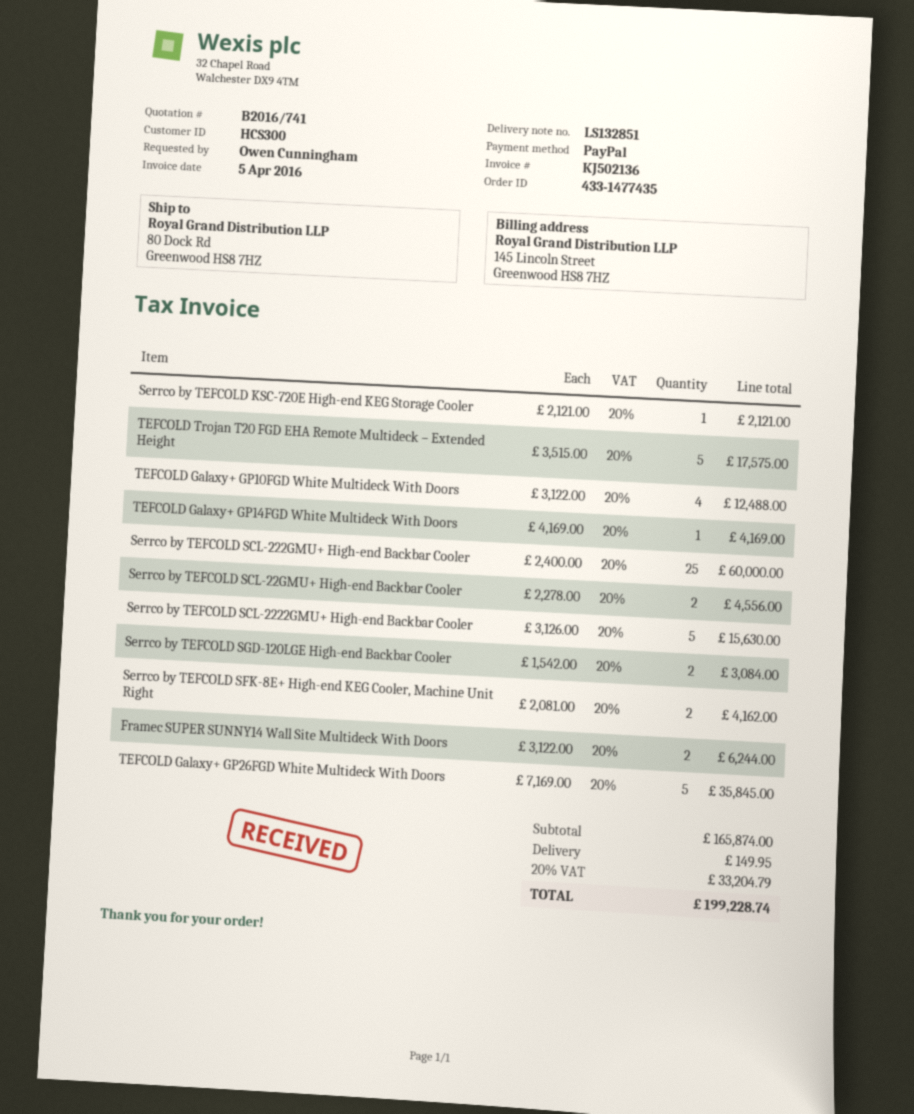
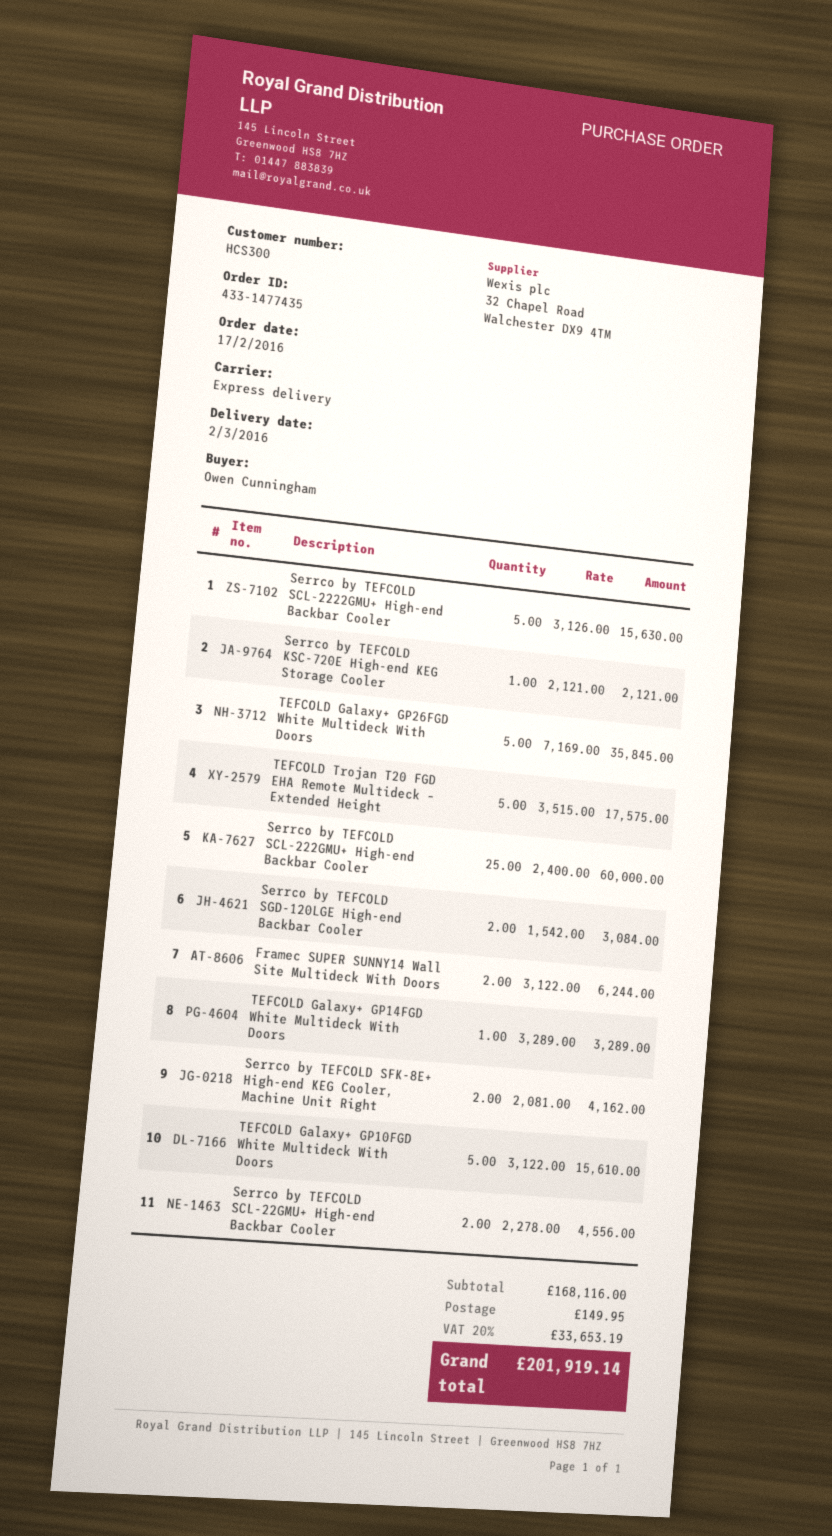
TEFCOLD Galaxy+ GP10FGD White Multideck With Doors: 4 x 3122.00 = 12488.00 -> 5 x 3122.00 = 15610.00
TEFCOLD Galaxy+ GP14FGD White Multideck With Doors: 1 x 4169.00 = 4169.00 -> 1 x 3289.00 = 3289.00
subtotal: 165874.00 -> 168116.00
tax: 20% = 33204.79 -> 20% = 33653.19
total: 199228.74 -> 201919.14

